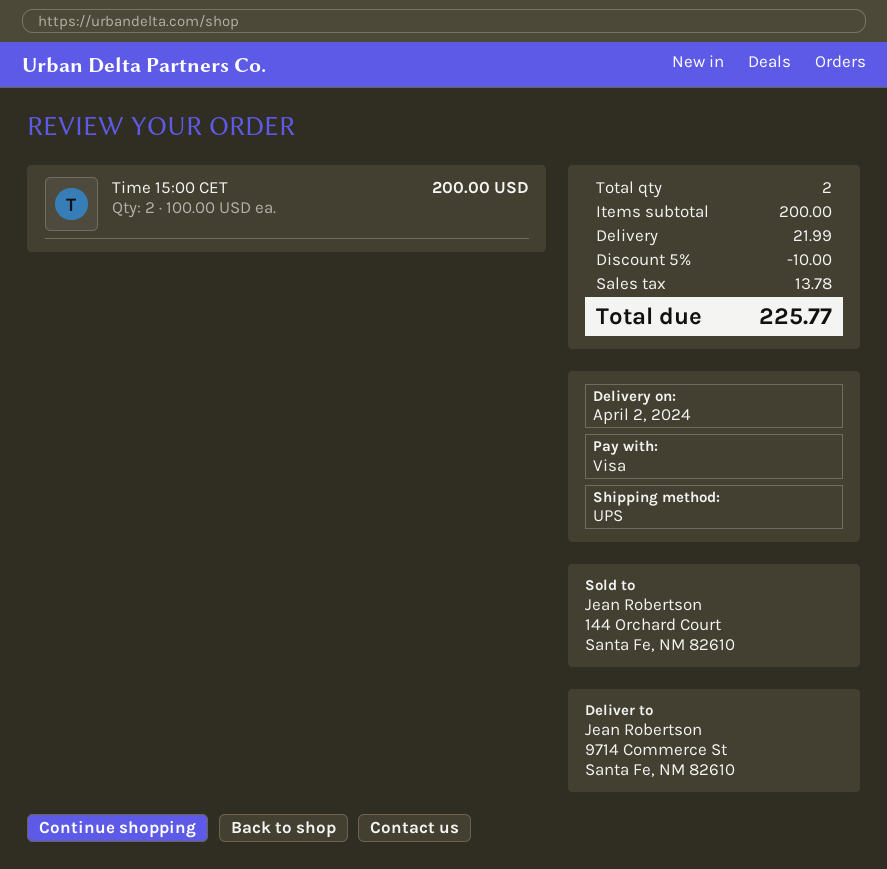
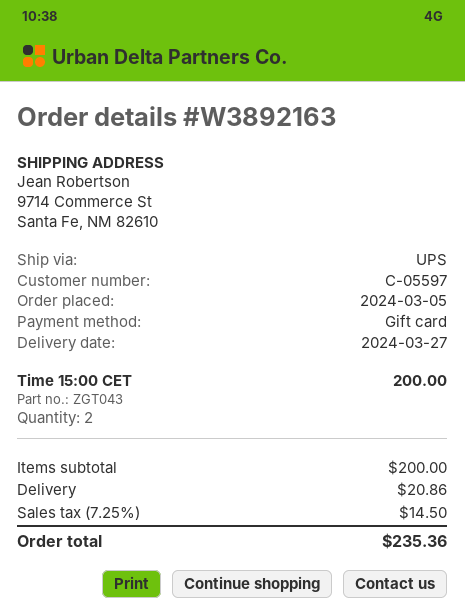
delivery date: 2024-04-02 -> 2024-03-27
payment method: Visa -> gift card
discount: 5% = 10.00 -> none
shipping: 21.99 -> 20.86
tax: 13.78 -> 14.50
total: 225.77 -> 235.36

